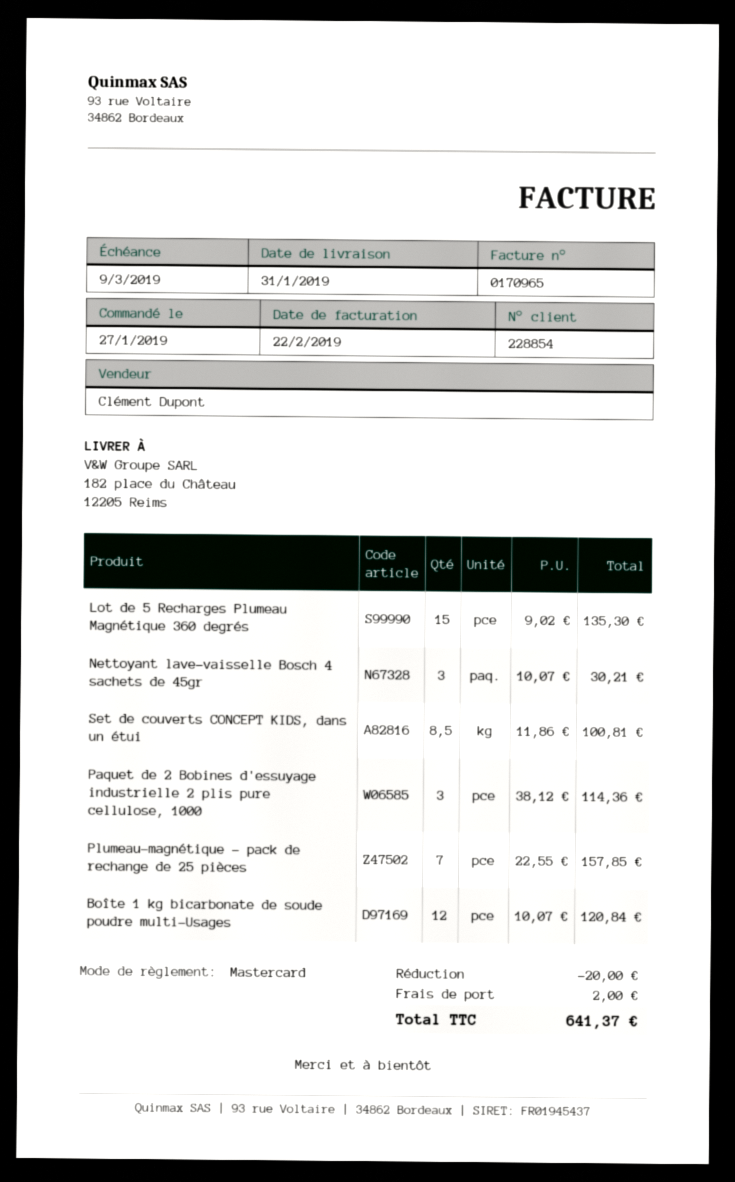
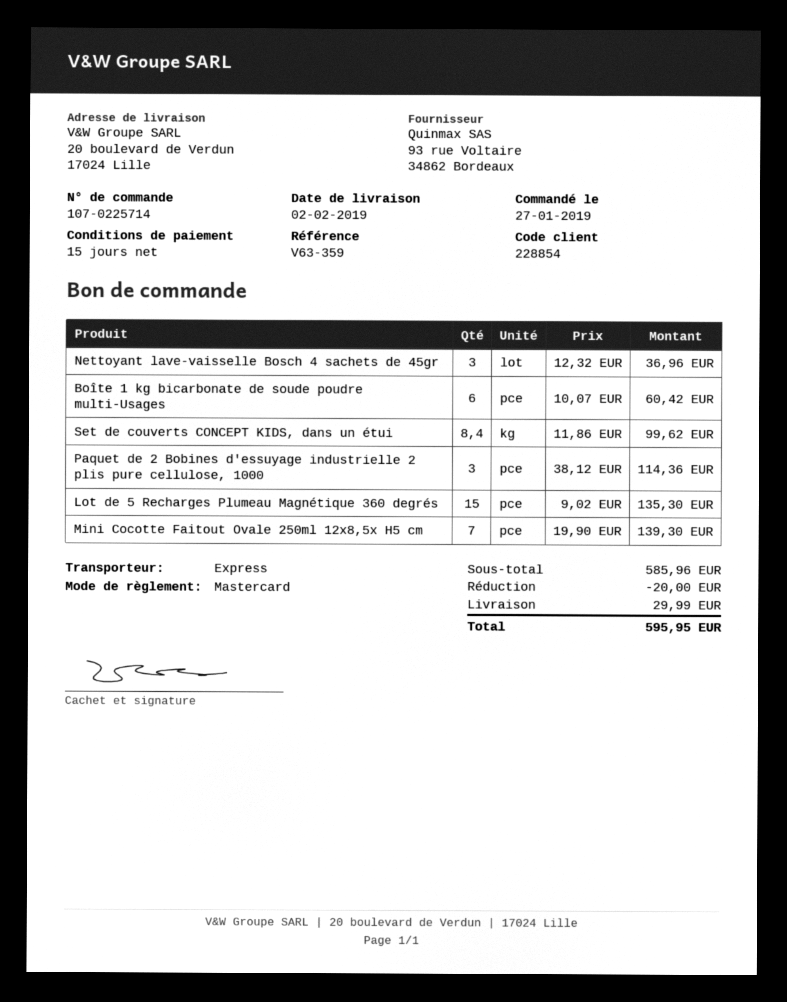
delivery date: 2019-01-31 -> 2019-02-02
ship to: 182 place du Château, 12205 Reims -> 20 boulevard de Verdun, 17024 Lille
Nettoyant lave-vaisselle Bosch 4 sachets de 45gr: 3 x 10.07 = 30.21 -> 3 x 12.32 = 36.96
Set de couverts CONCEPT KIDS, dans un étui: 8.5 x 11.86 = 100.81 -> 8.4 x 11.86 = 99.62
Plumeau-magnétique - pack de rechange de 25 pièces: 7 x 22.55 = 157.85 -> none
Boîte 1 kg bicarbonate de soude poudre multi-Usages: 12 x 10.07 = 120.84 -> 6 x 10.07 = 60.42
Mini Cocotte Faitout Ovale 250ml 12x8,5x H5 cm: none -> 7 x 19.90 = 139.30
shipping: 2.00 -> 29.99
total: 641.37 -> 595.95

